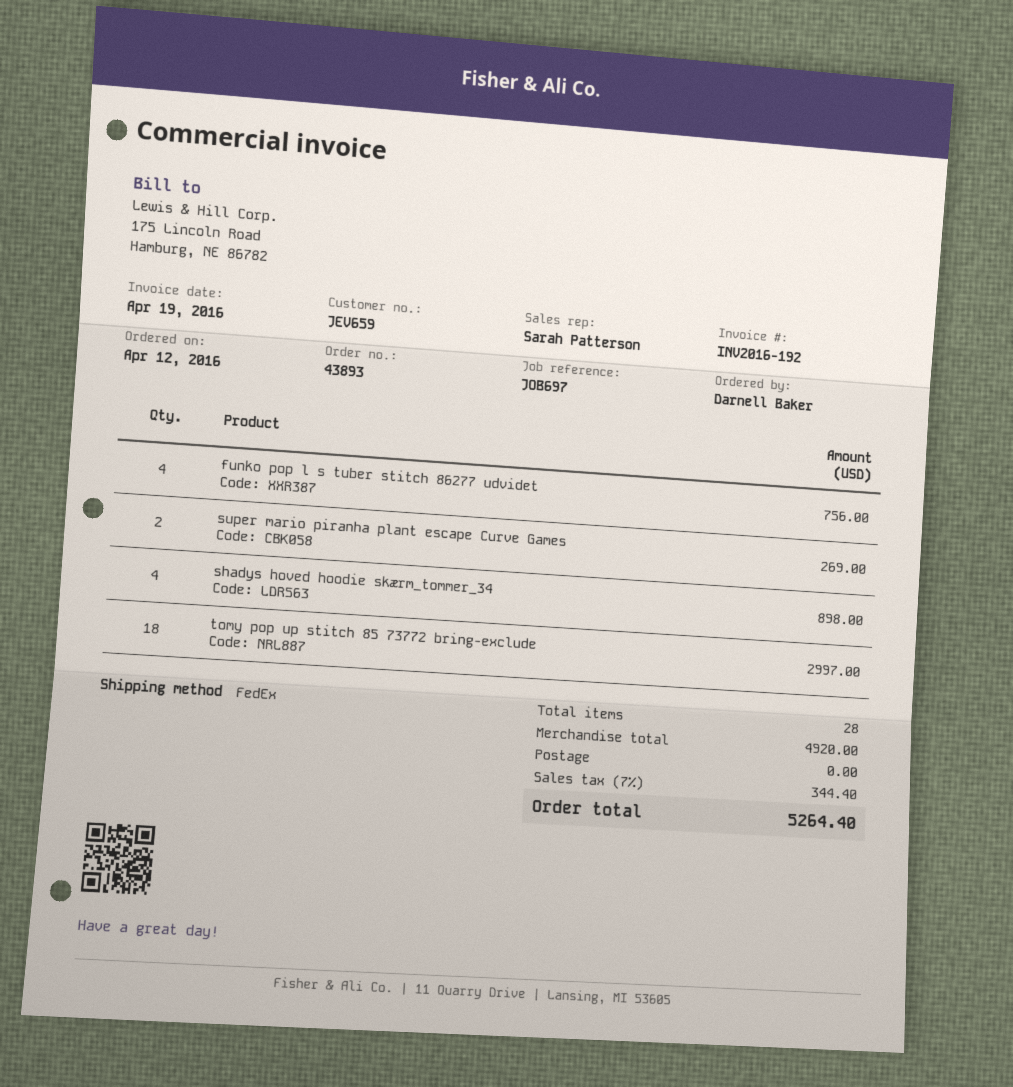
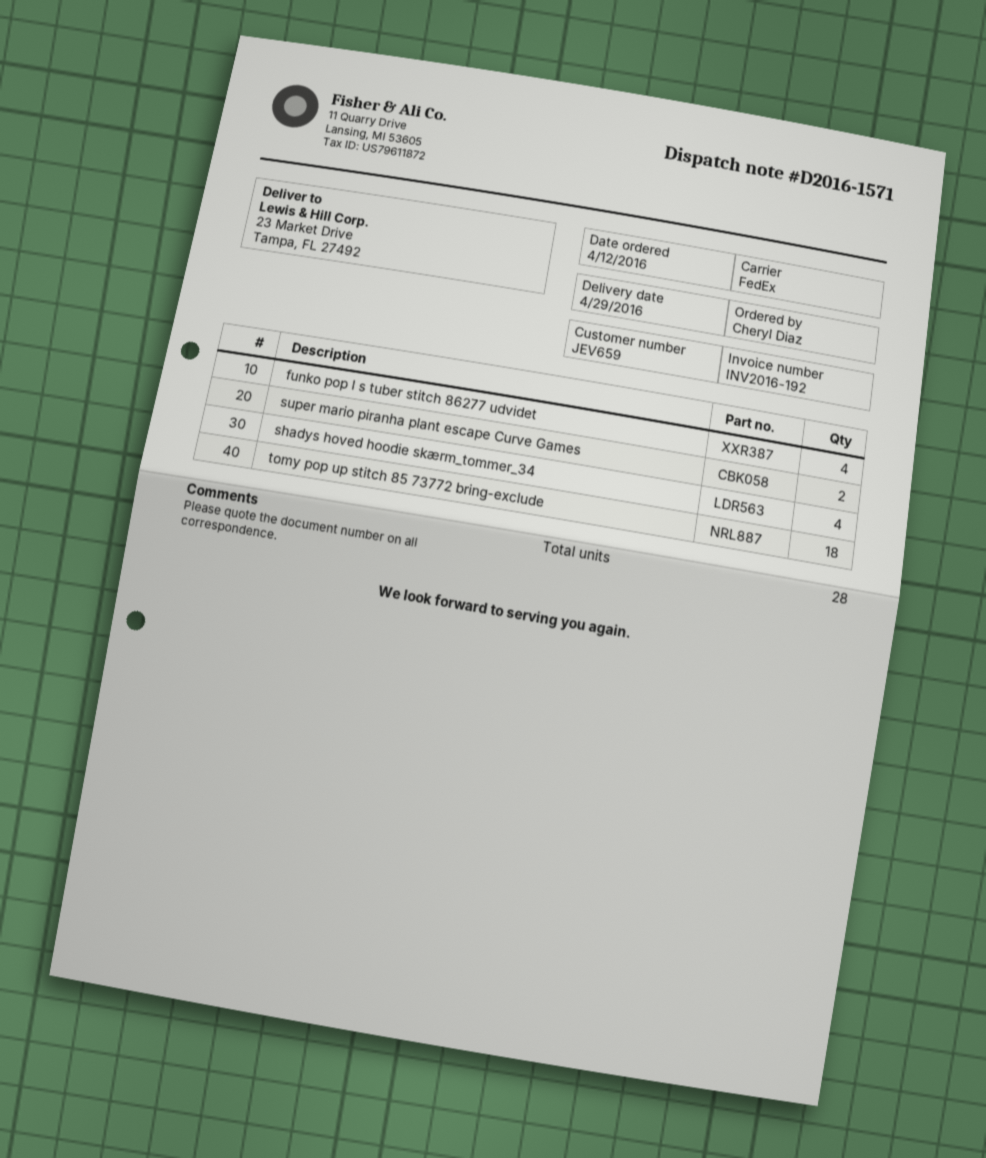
ordered by: Darnell Baker -> Cheryl Diaz

